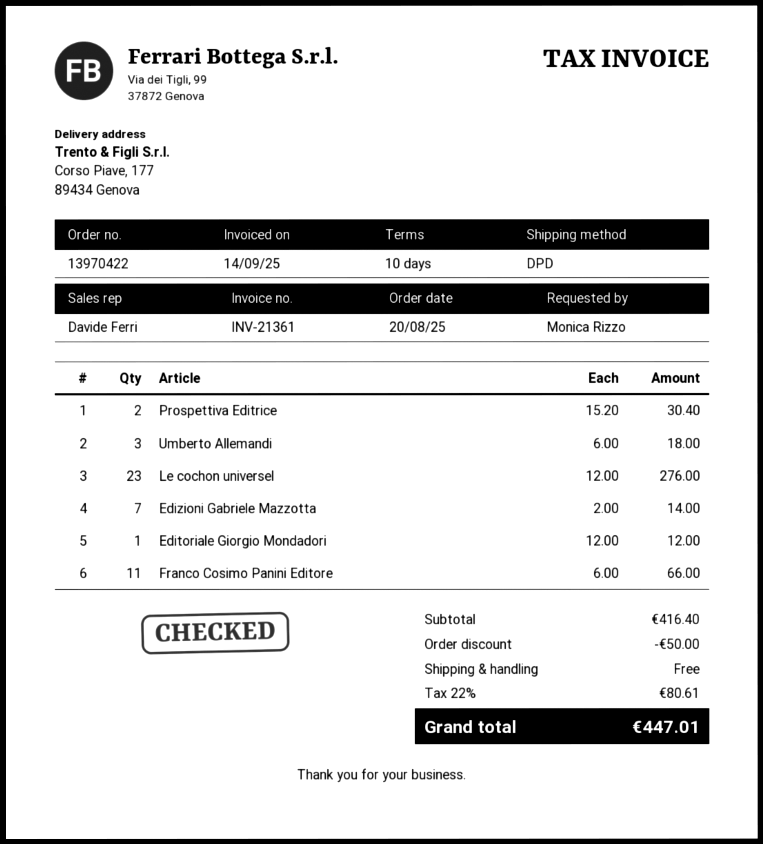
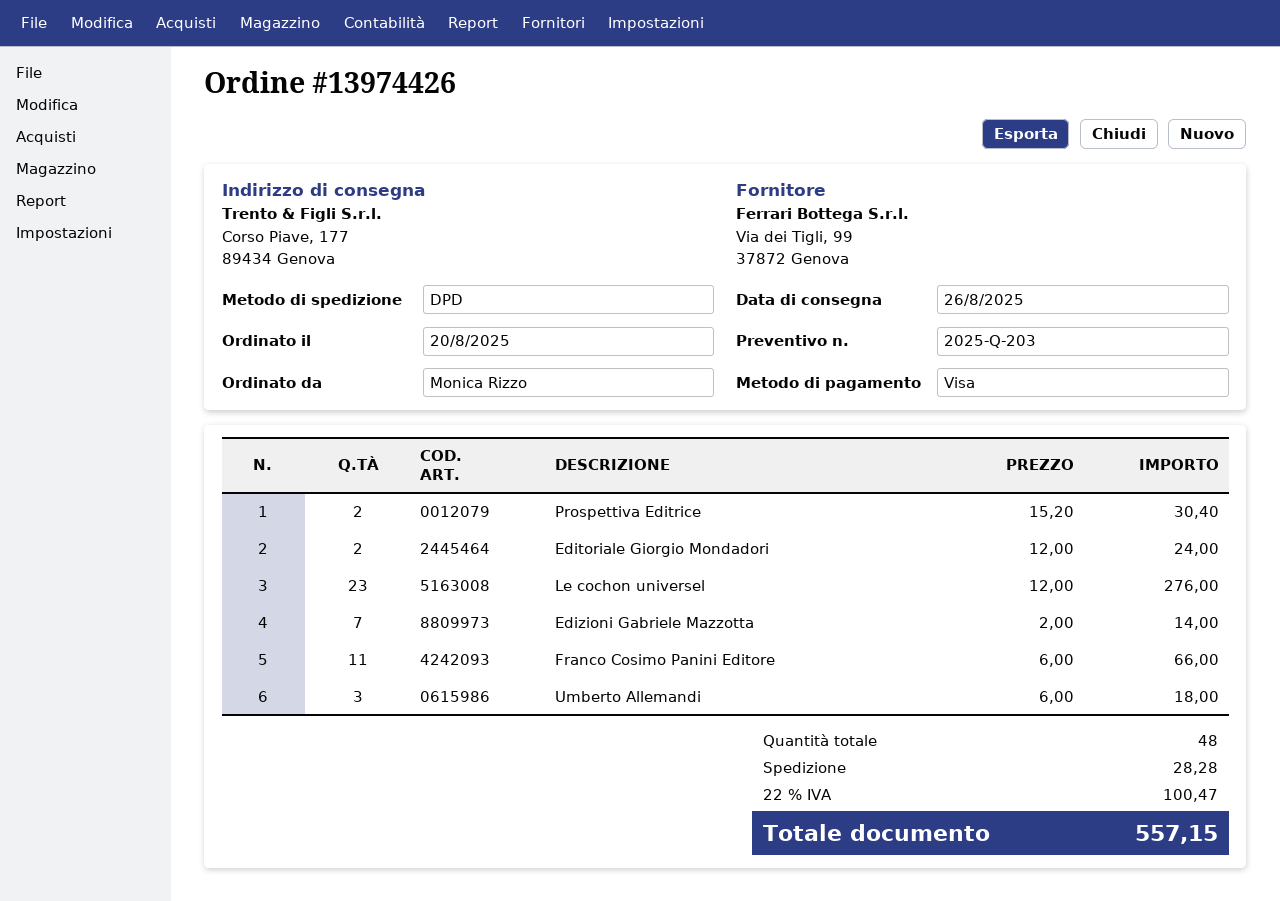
order number: 13970422 -> 13974426
Editoriale Giorgio Mondadori: 1 x 12.00 = 12.00 -> 2 x 12.00 = 24.00
discount: 50.00 -> none
shipping: 0.00 -> 28.28
tax: 22% = 80.61 -> 22% = 100.47
total: 447.01 -> 557.15

